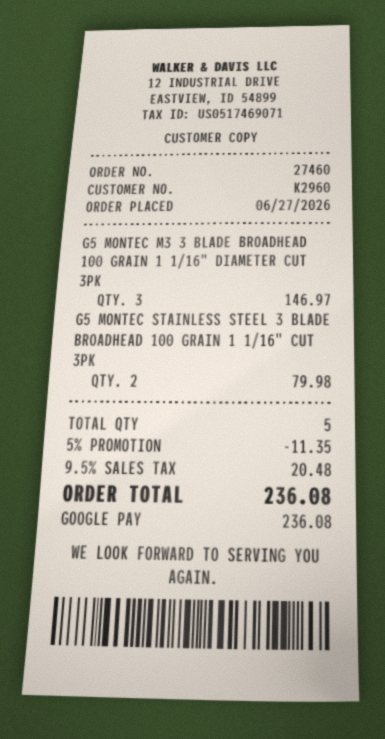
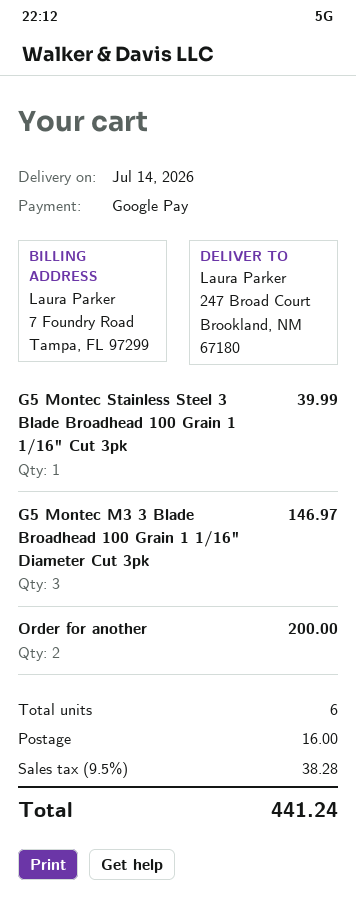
G5 MONTEC STAINLESS STEEL 3 BLADE BROADHEAD 100 GRAIN 1 1/16" CUT 3PK: 2 for 79.98 -> 1 for 39.99
Order for another: none -> 2 for 200.00
total quantity: 5 -> 6
discount: 5% = 11.35 -> none
shipping: none -> 16.00
tax: 9.5% = 20.48 -> 9.5% = 38.28
total: 236.08 -> 441.24

